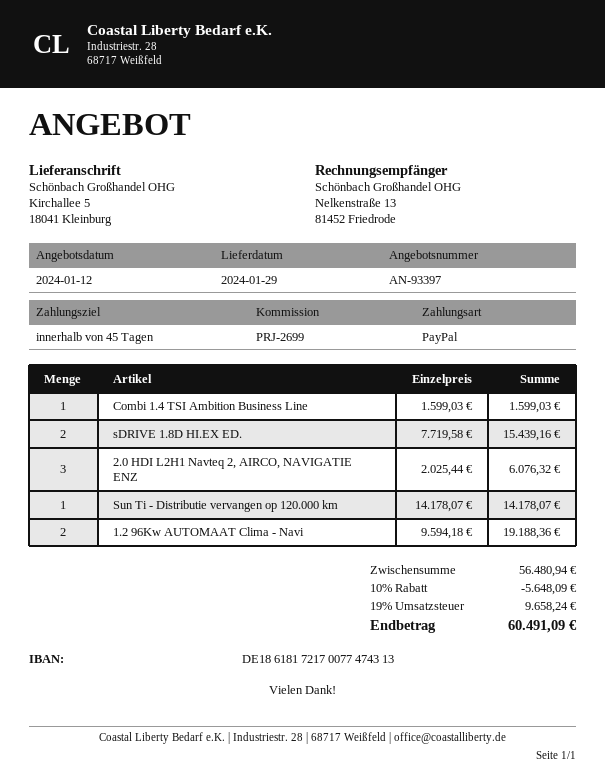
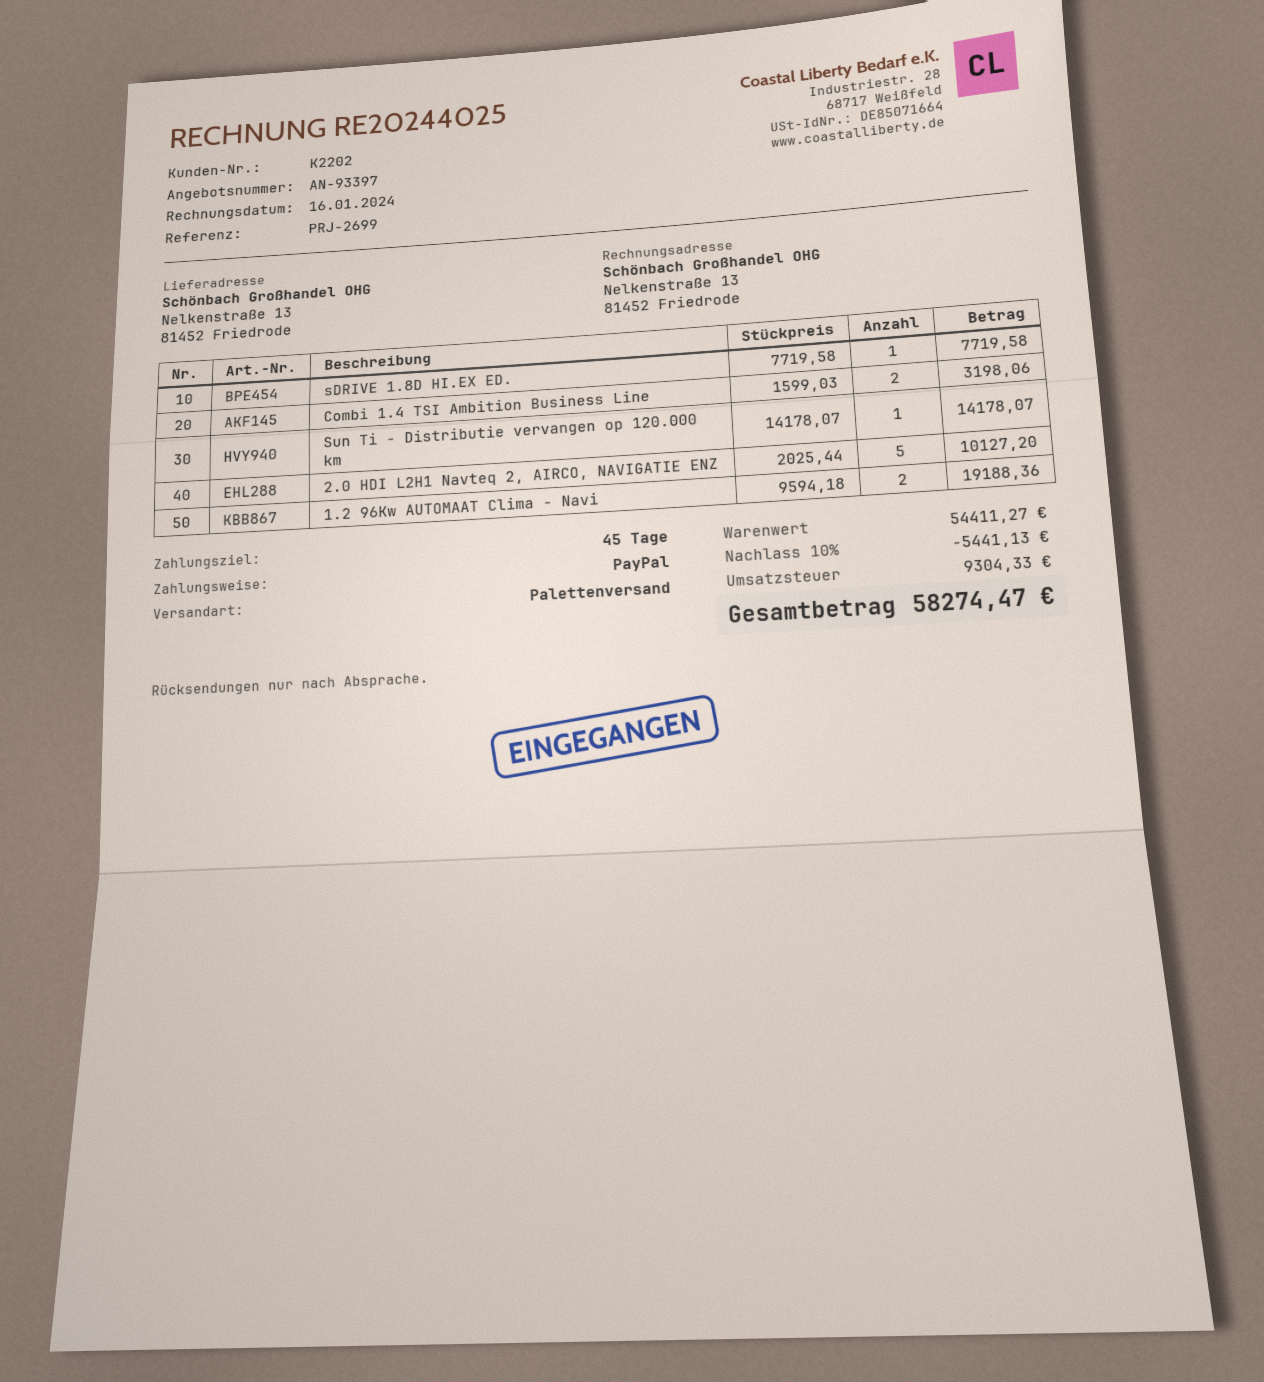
ship to: Kirchallee 5, 18041 Kleinburg -> Nelkenstraße 13, 81452 Friedrode
Combi 1.4 TSI Ambition Business Line: 1 x 1599.03 = 1599.03 -> 2 x 1599.03 = 3198.06
sDRIVE 1.8D HI.EX ED.: 2 x 7719.58 = 15439.16 -> 1 x 7719.58 = 7719.58
2.0 HDI L2H1 Navteq 2, AIRCO, NAVIGATIE ENZ: 3 x 2025.44 = 6076.32 -> 5 x 2025.44 = 10127.20
subtotal: 56480.94 -> 54411.27
discount: 10% = 5648.09 -> 10% = 5441.13
tax: 9658.24 -> 9304.33
total: 60491.09 -> 58274.47

